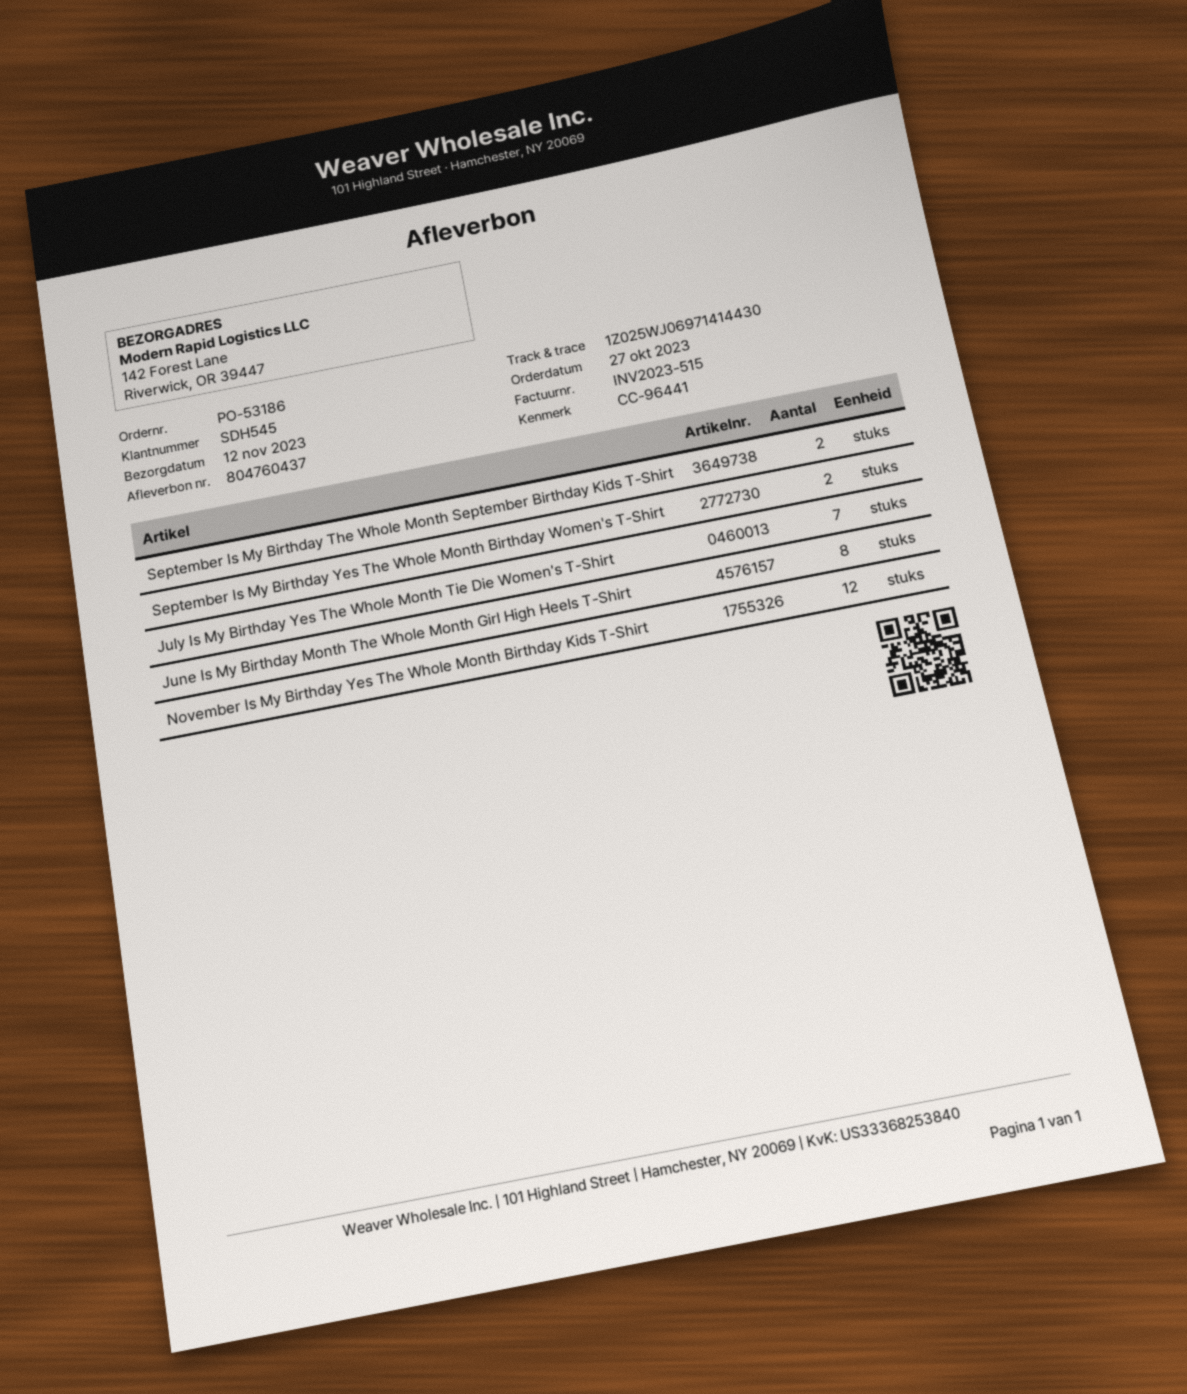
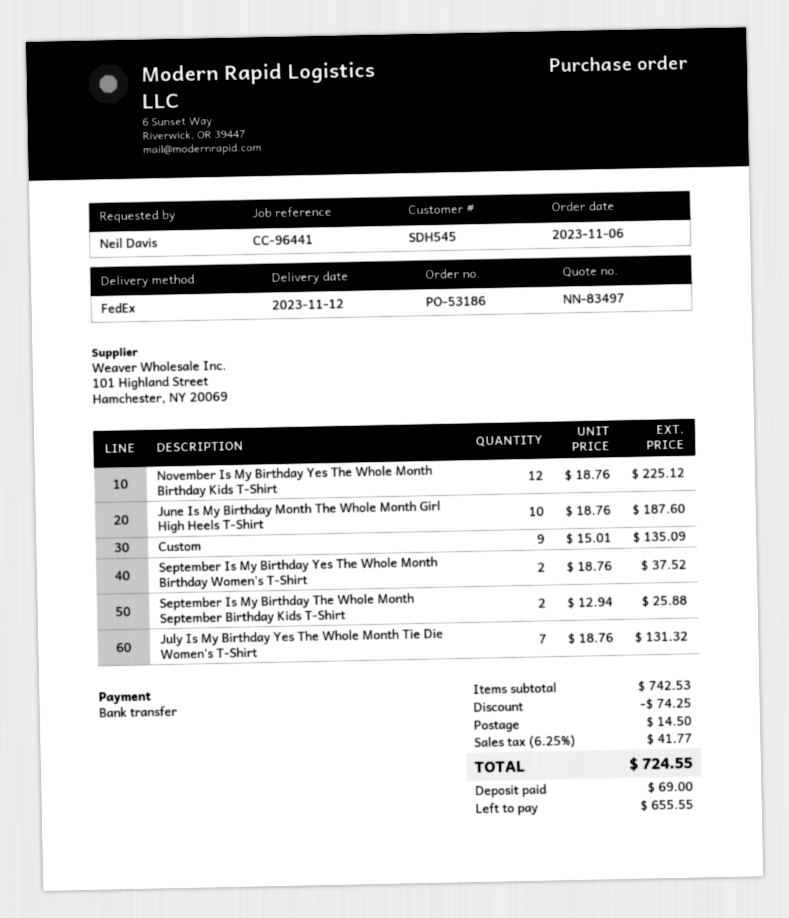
order date: 2023-10-27 -> 2023-11-06
June Is My Birthday Month The Whole Month Girl High Heels T-Shirt: 8 -> 10
Custom: none -> 9

